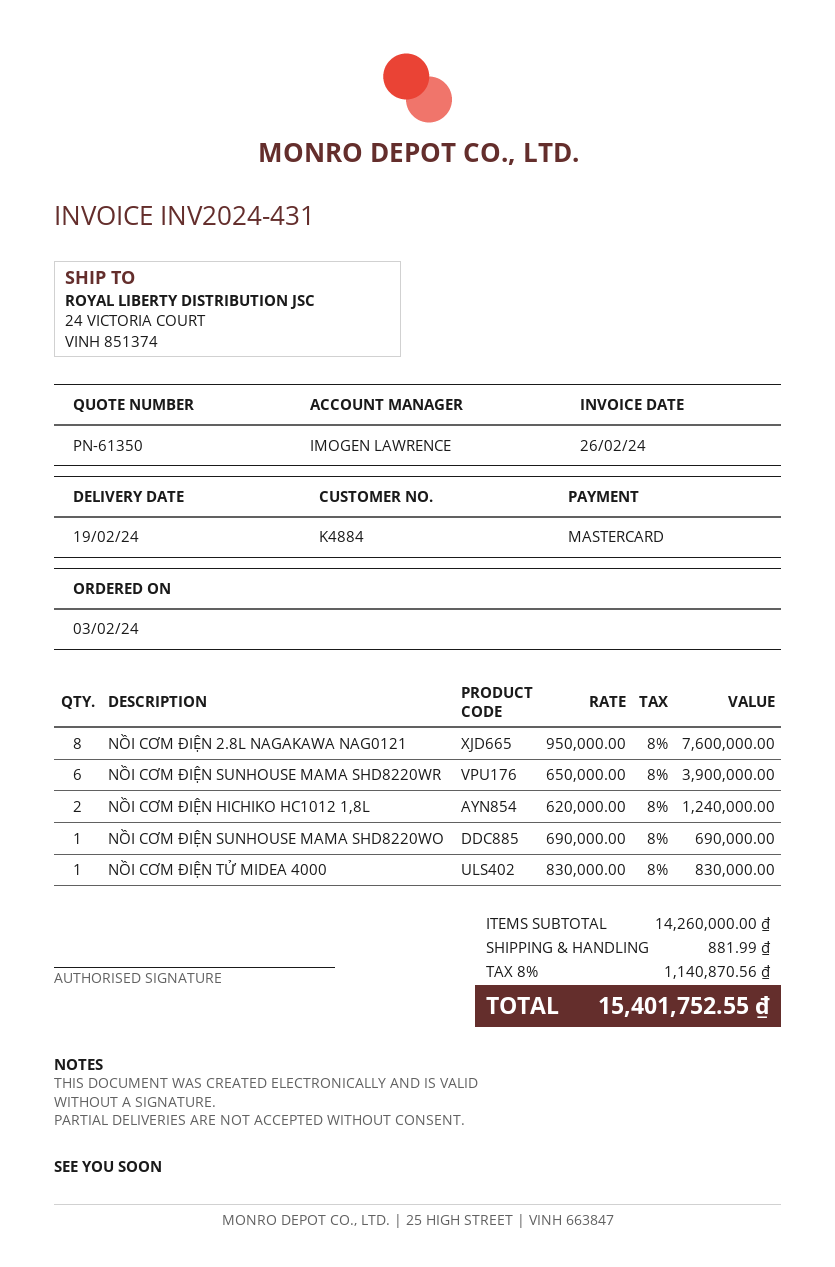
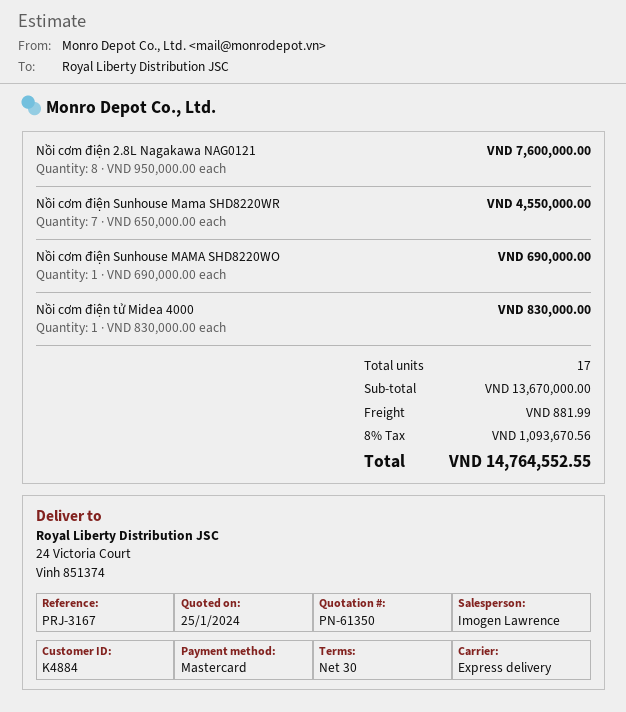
NỒI CƠM ĐIỆN SUNHOUSE MAMA SHD8220WR: 6 x 650000.00 = 3900000.00 -> 7 x 650000.00 = 4550000.00
NỒI CƠM ĐIỆN HICHIKO HC1012 1,8L: 2 x 620000.00 = 1240000.00 -> none
subtotal: 14260000.00 -> 13670000.00
tax: 8% = 1140870.56 -> 8% = 1093670.56
total: 15401752.55 -> 14764552.55

